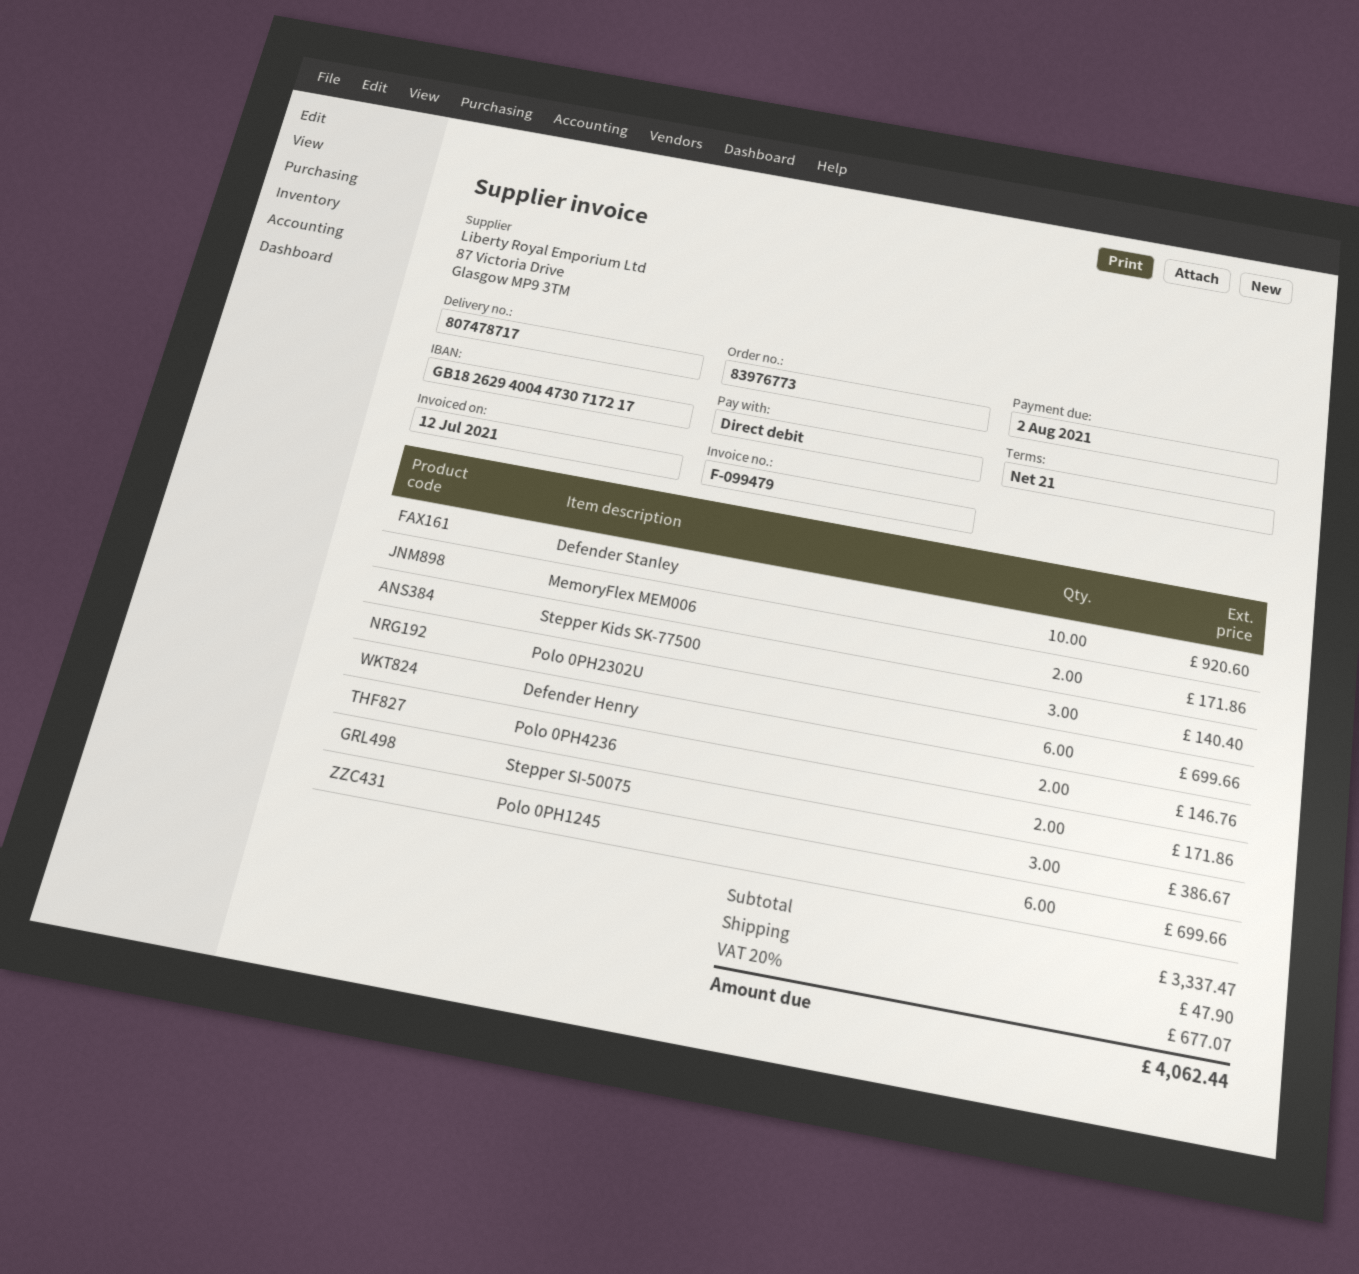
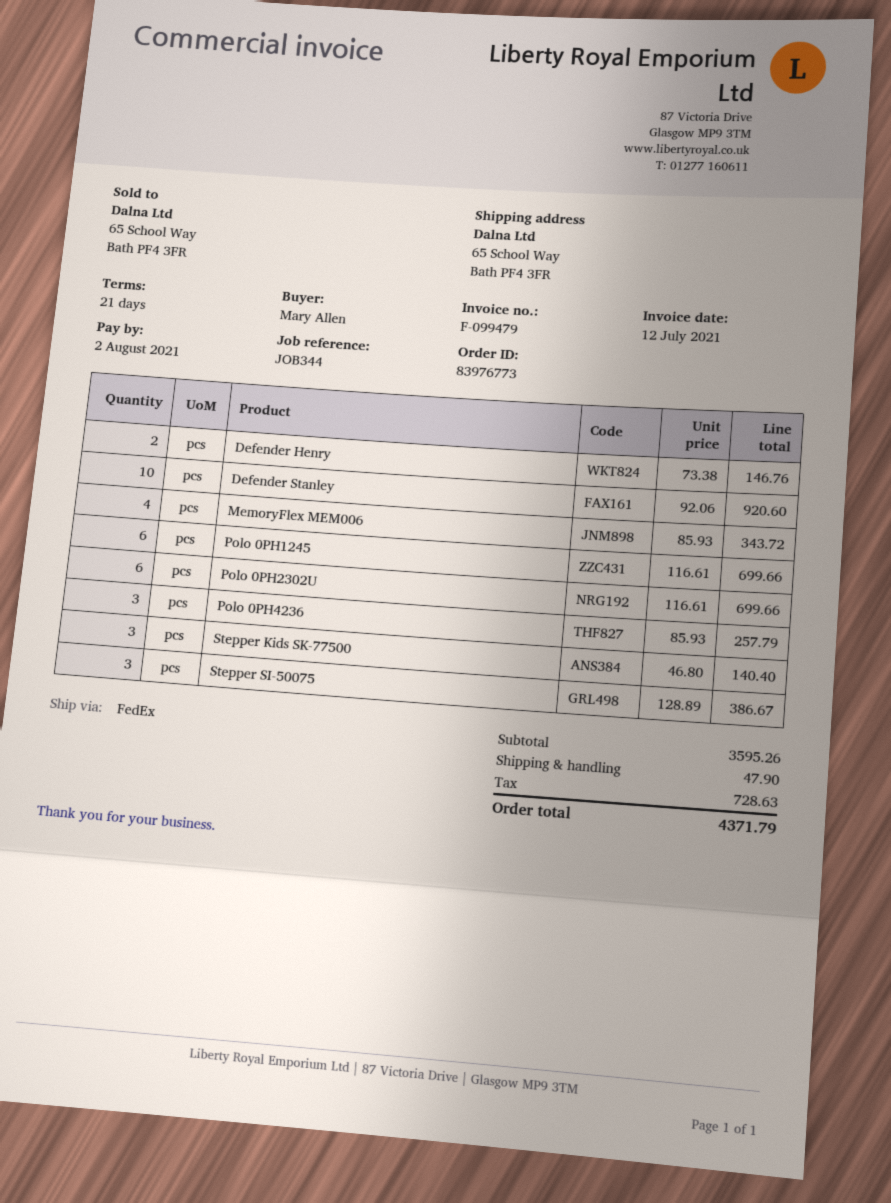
MemoryFlex MEM006: 2 for 171.86 -> 4 for 343.72
Polo 0PH4236: 2 for 171.86 -> 3 for 257.79
subtotal: 3337.47 -> 3595.26
tax: 677.07 -> 728.63
total: 4062.44 -> 4371.79

